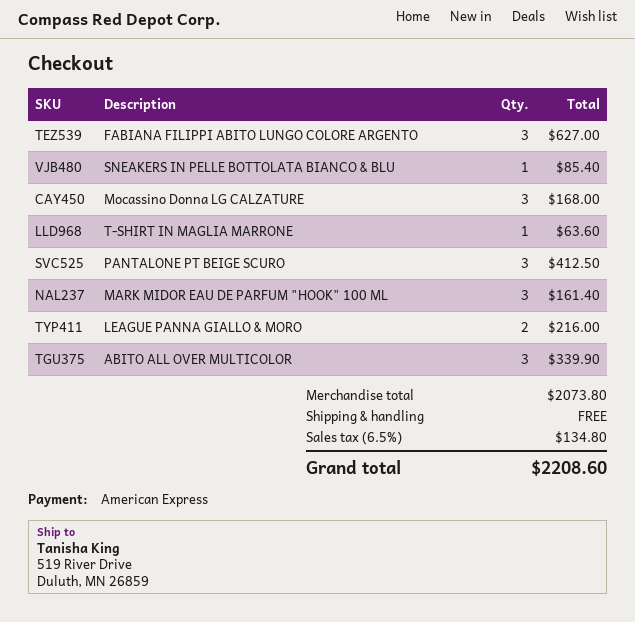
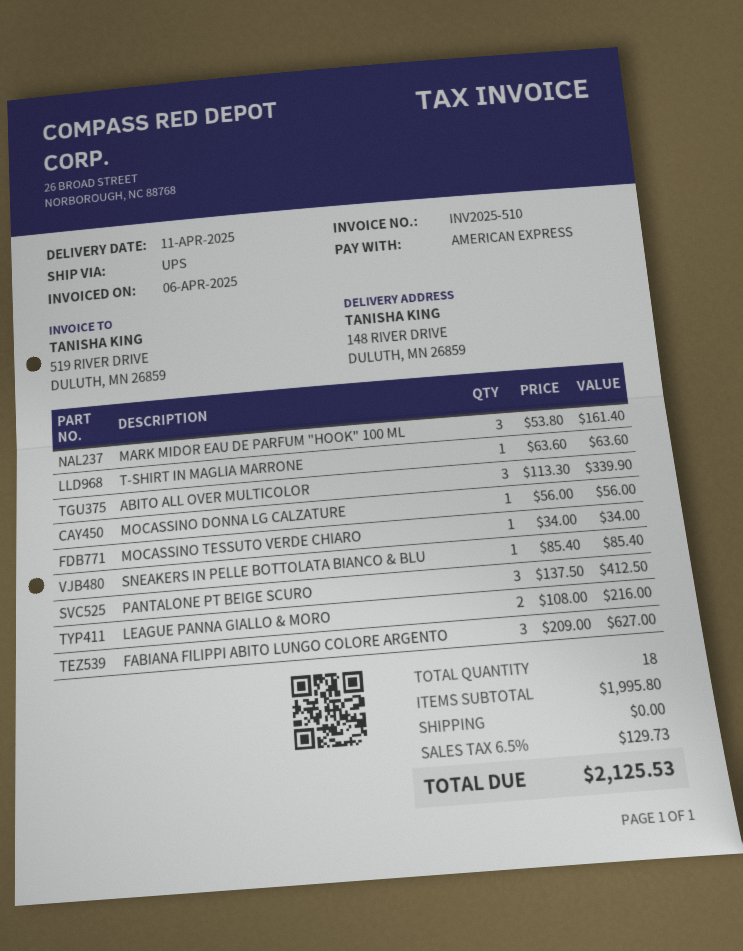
ship to: 519 River Drive, Duluth, MN 26859 -> 148 RIVER DRIVE, DULUTH, MN 26859
Mocassino Donna LG CALZATURE: 3 for 168.00 -> 1 for 56.00
MOCASSINO TESSUTO VERDE CHIARO: none -> 1 for 34.00
subtotal: 2073.80 -> 1995.80
tax: 6.5% = 134.80 -> 6.5% = 129.73
total: 2208.60 -> 2125.53

